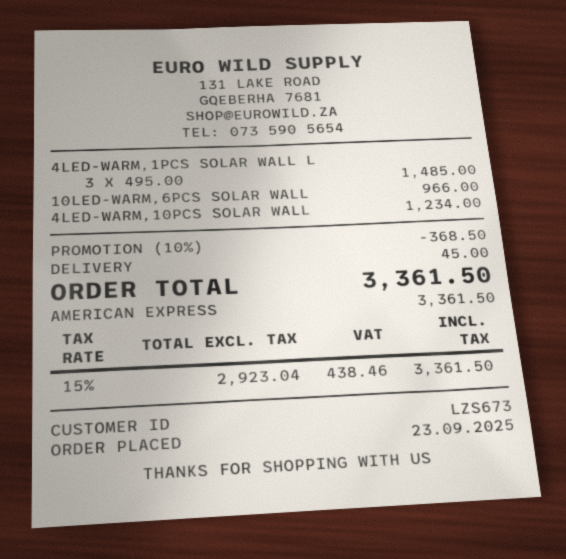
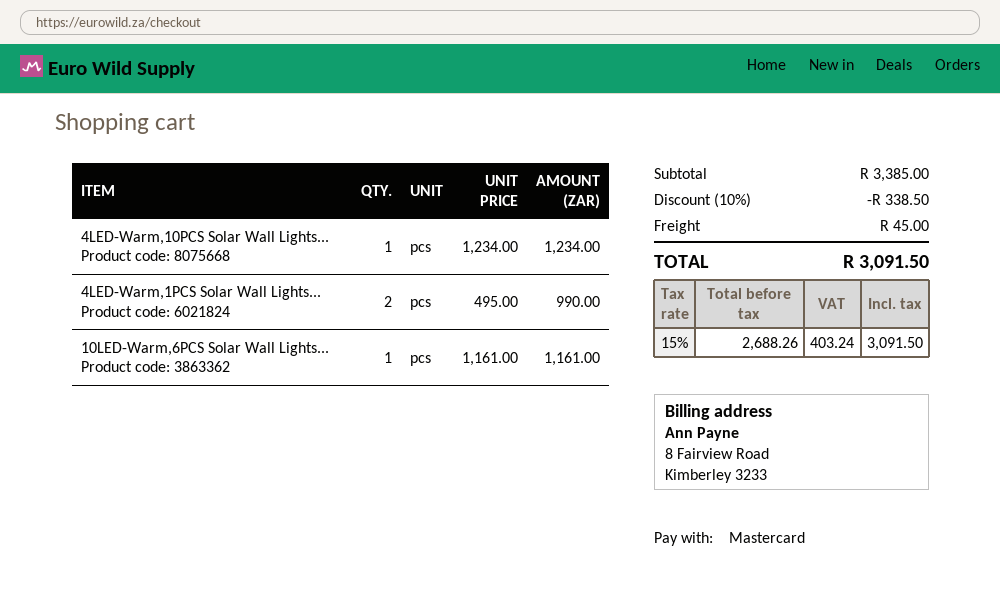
payment method: American Express -> Mastercard
4LED-WARM,1PCS SOLAR WALL L: 3 x 495.00 = 1485.00 -> 2 x 495.00 = 990.00
10LED-WARM,6PCS SOLAR WALL: 1 x 966.00 = 966.00 -> 1 x 1161.00 = 1161.00
discount: 10% = 368.50 -> 10% = 338.50
net: 2923.04 -> 2688.26
tax: 15% = 438.46 -> 15% = 403.24
total: 3361.50 -> 3091.50

